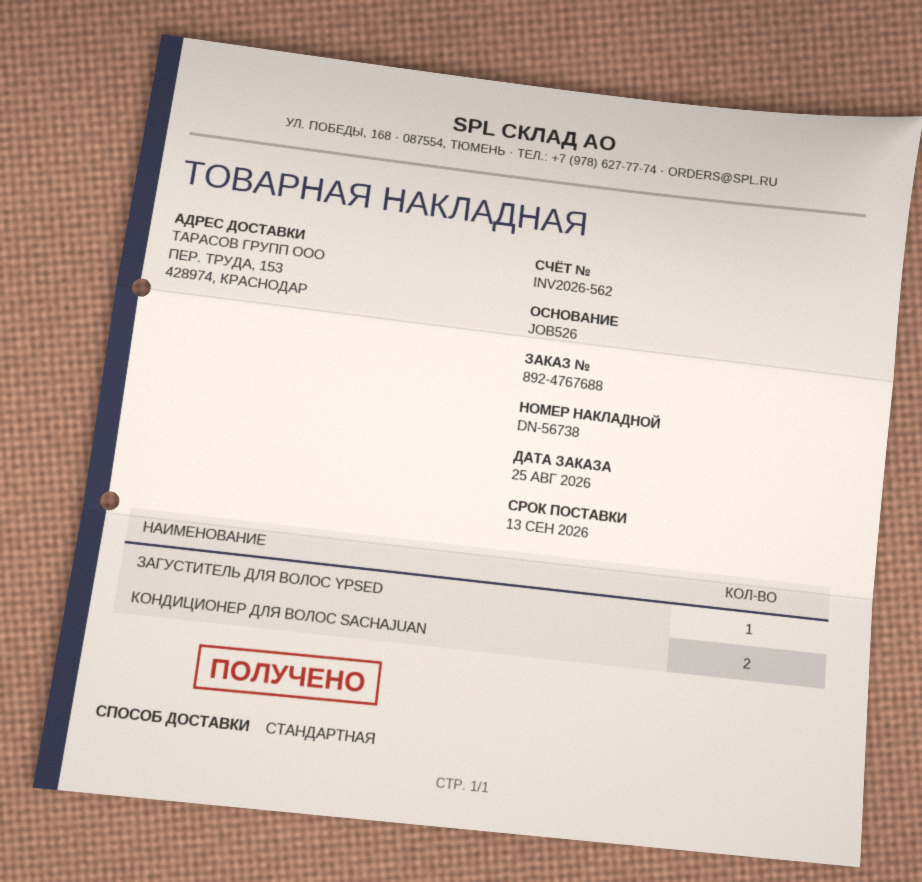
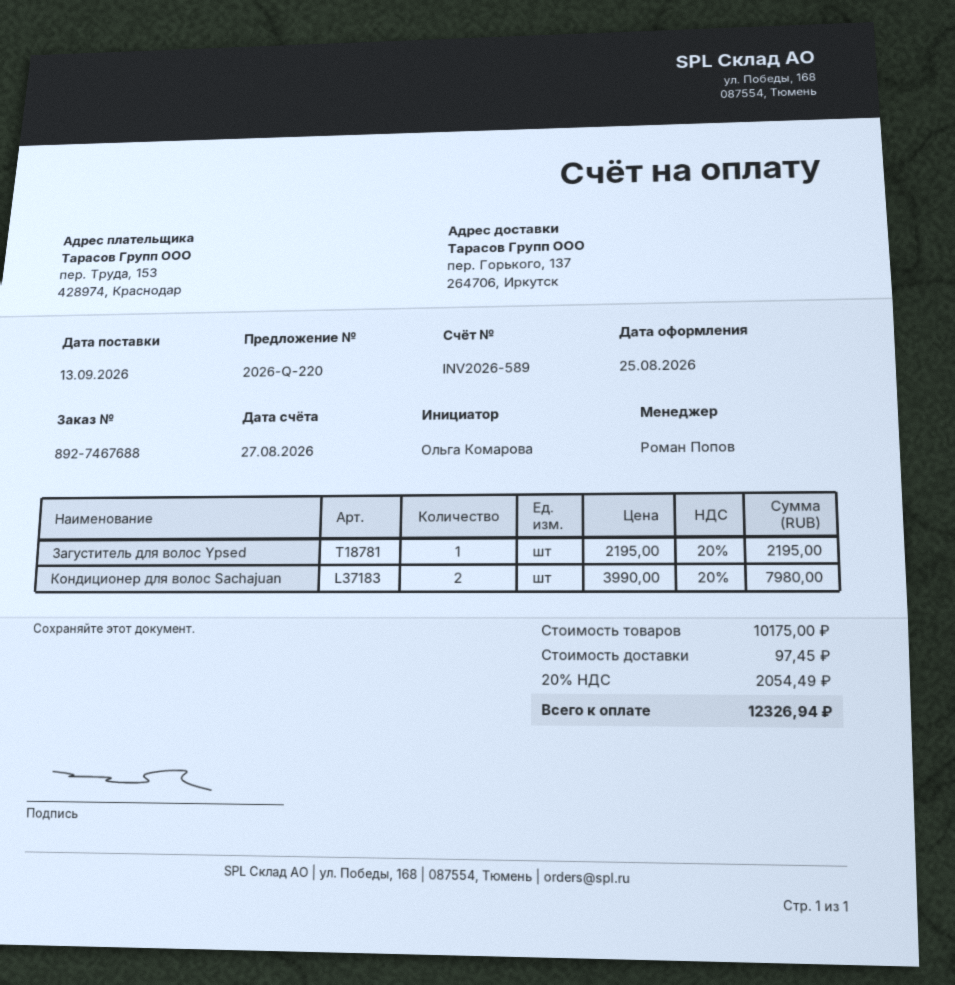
order number: 892-4767688 -> 892-7467688
invoice number: INV2026-562 -> INV2026-589
ship to: ПЕР. ТРУДА, 153, 428974, КРАСНОДАР -> пер. Горького, 137, 264706, Иркутск

